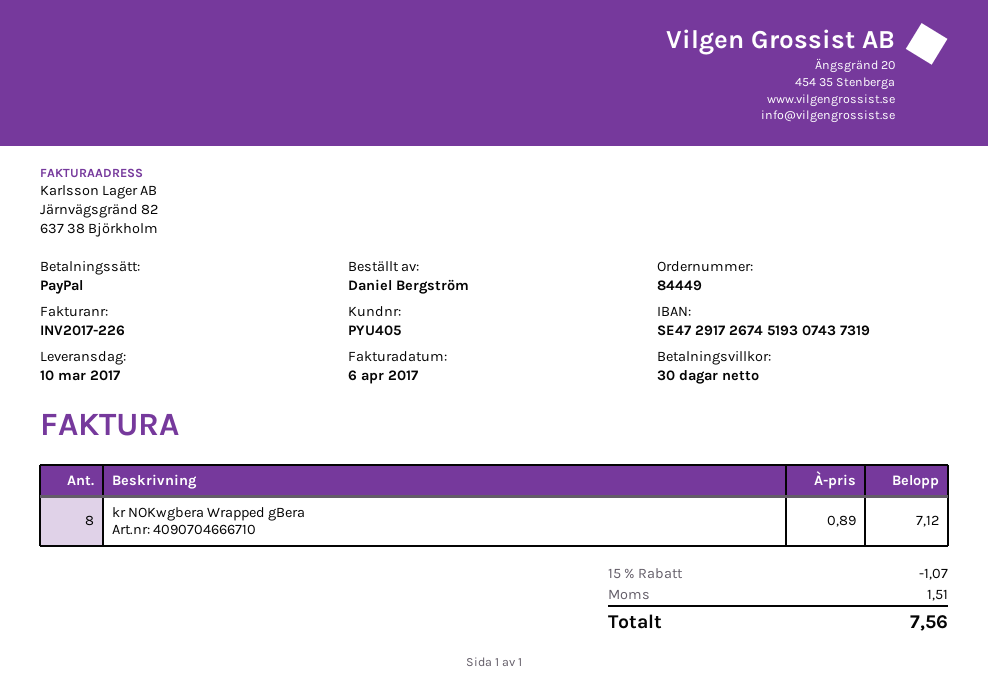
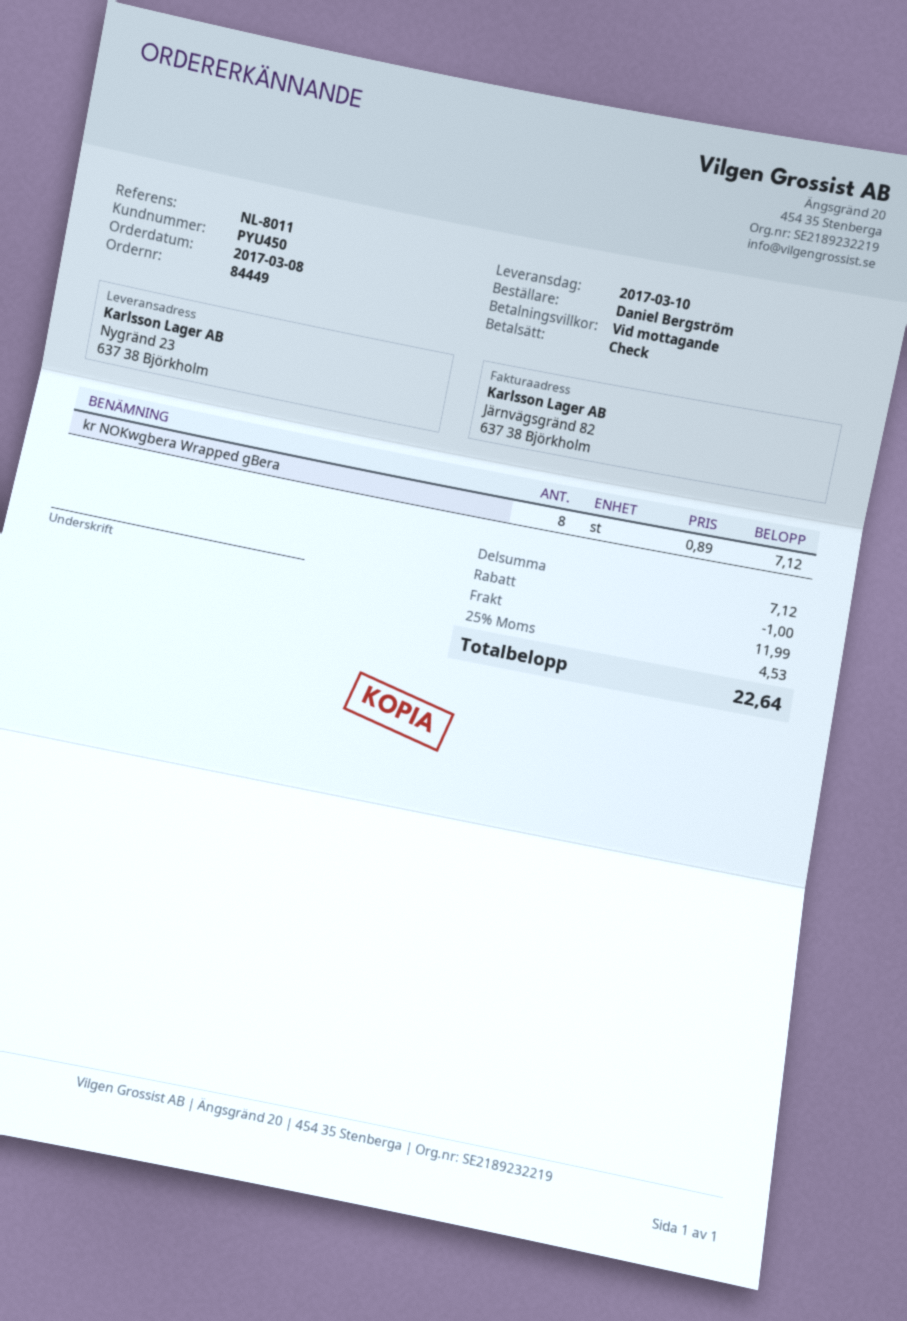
payment terms: 30 days -> on receipt
customer number: PYU405 -> PYU450
payment method: PayPal -> cheque
discount: 1.07 -> 1.00
shipping: none -> 11.99
tax: 1.51 -> 4.53
total: 7.56 -> 22.64

